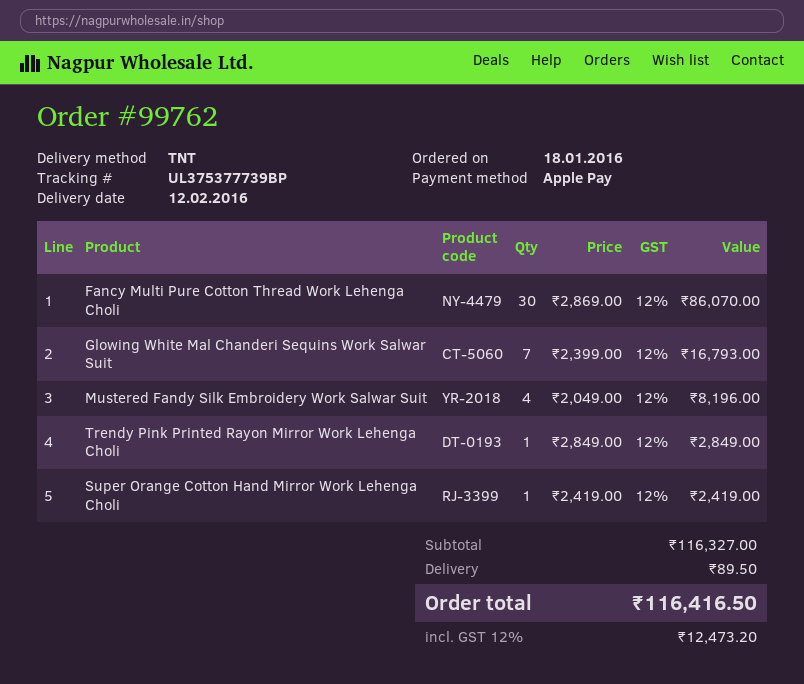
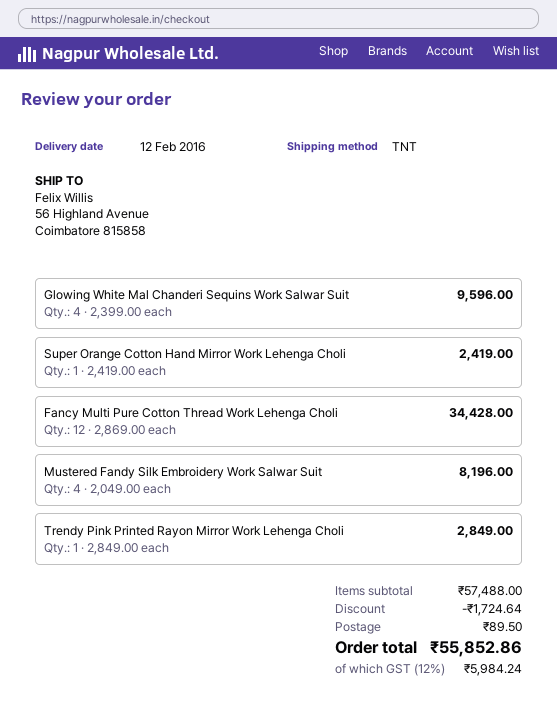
Fancy Multi Pure Cotton Thread Work Lehenga Choli: 30 x 2869.00 = 86070.00 -> 12 x 2869.00 = 34428.00
Glowing White Mal Chanderi Sequins Work Salwar Suit: 7 x 2399.00 = 16793.00 -> 4 x 2399.00 = 9596.00
subtotal: 116327.00 -> 57488.00
discount: none -> 1724.64
tax: 12% = 12473.20 -> 12% = 5984.24
total: 116416.50 -> 55852.86

